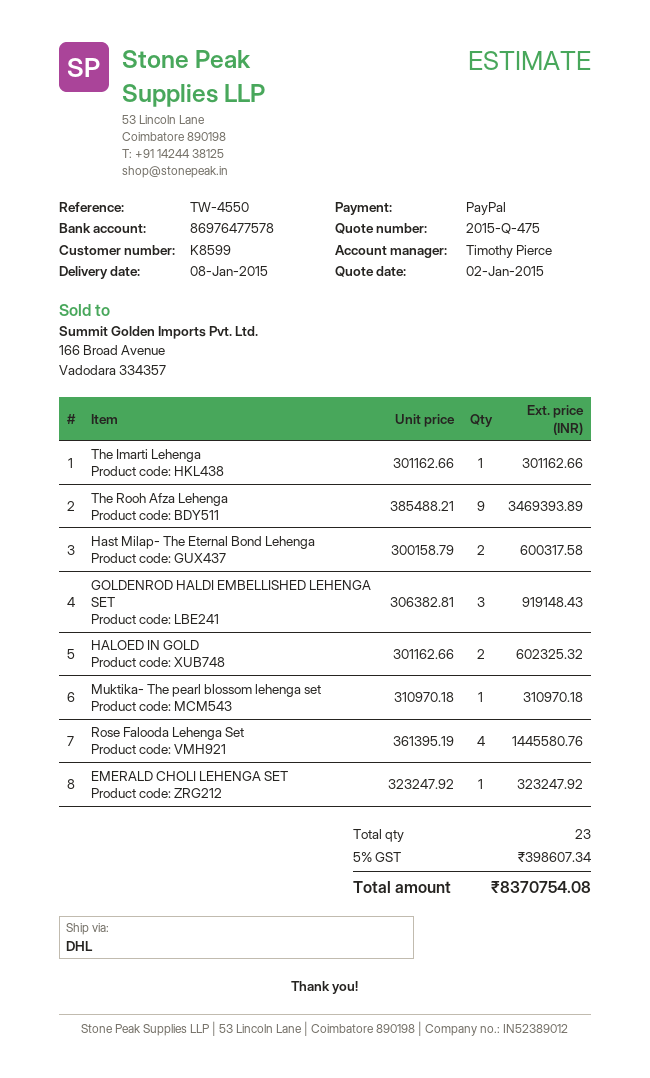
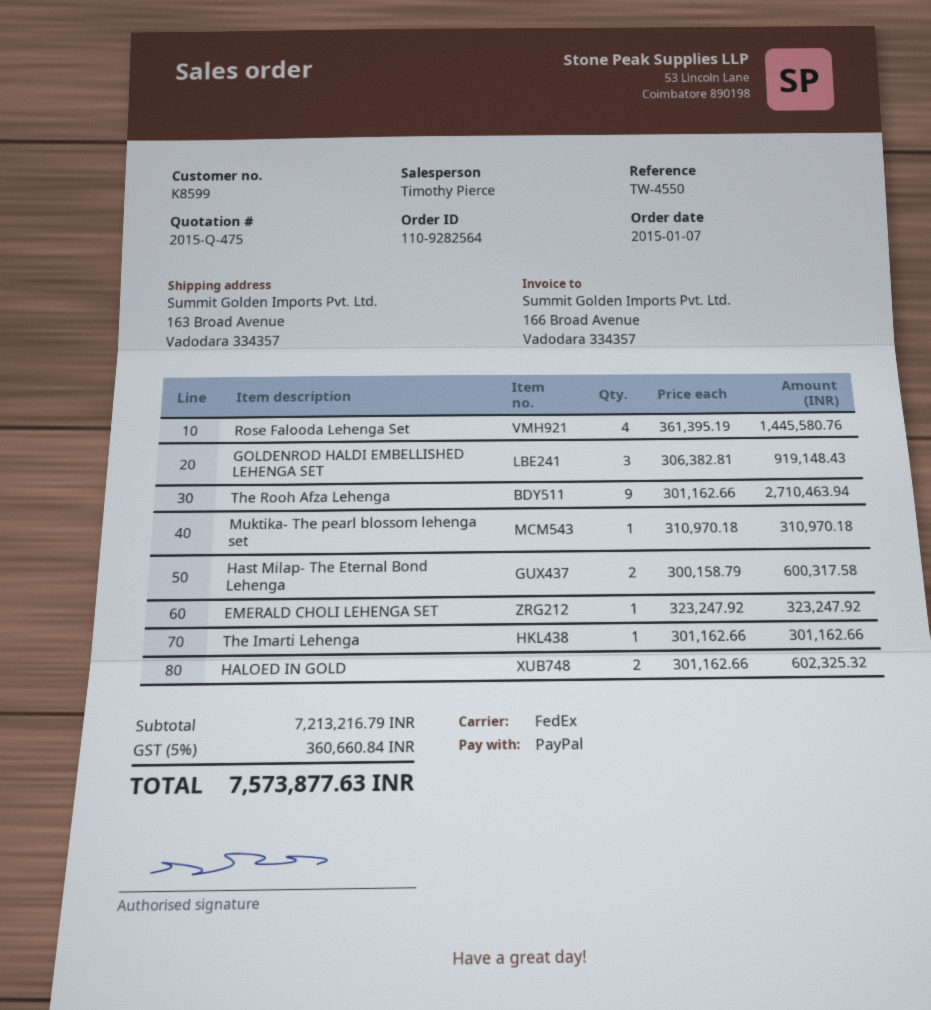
shipping method: DHL -> FedEx
The Rooh Afza Lehenga: 9 x 385488.21 = 3469393.89 -> 9 x 301162.66 = 2710463.94
tax: 5% = 398607.34 -> 5% = 360660.84
total: 8370754.08 -> 7573877.63

